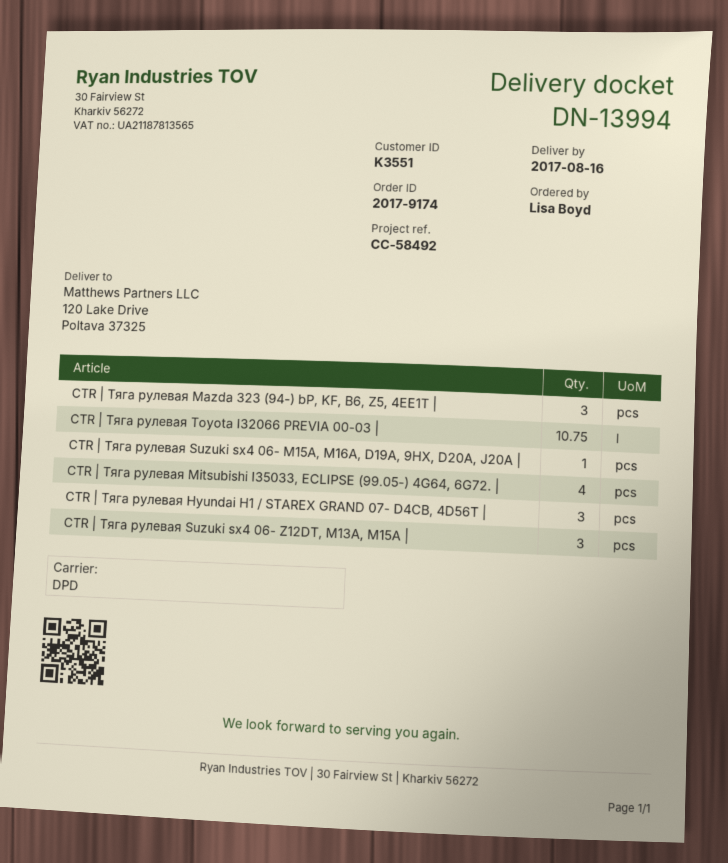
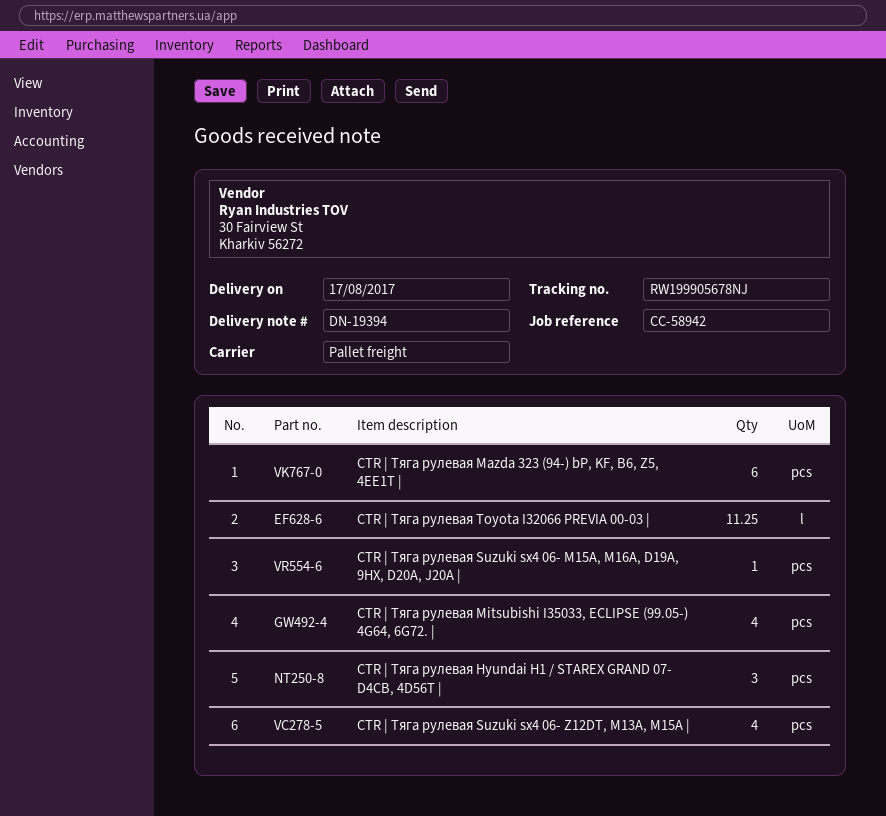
delivery note number: DN-13994 -> DN-19394
delivery date: 2017-08-16 -> 2017-08-17
reference: CC-58492 -> CC-58942
shipping method: DPD -> pallet freight
CTR | Тяга рулевая Mazda 323 (94-) bP, KF, B6, Z5, 4EE1T |: 3 -> 6
CTR | Тяга рулевая Toyota I32066 PREVIA 00-03 |: 10.75 -> 11.25
CTR | Тяга рулевая Suzuki sx4 06- Z12DT, M13A, M15A |: 3 -> 4

